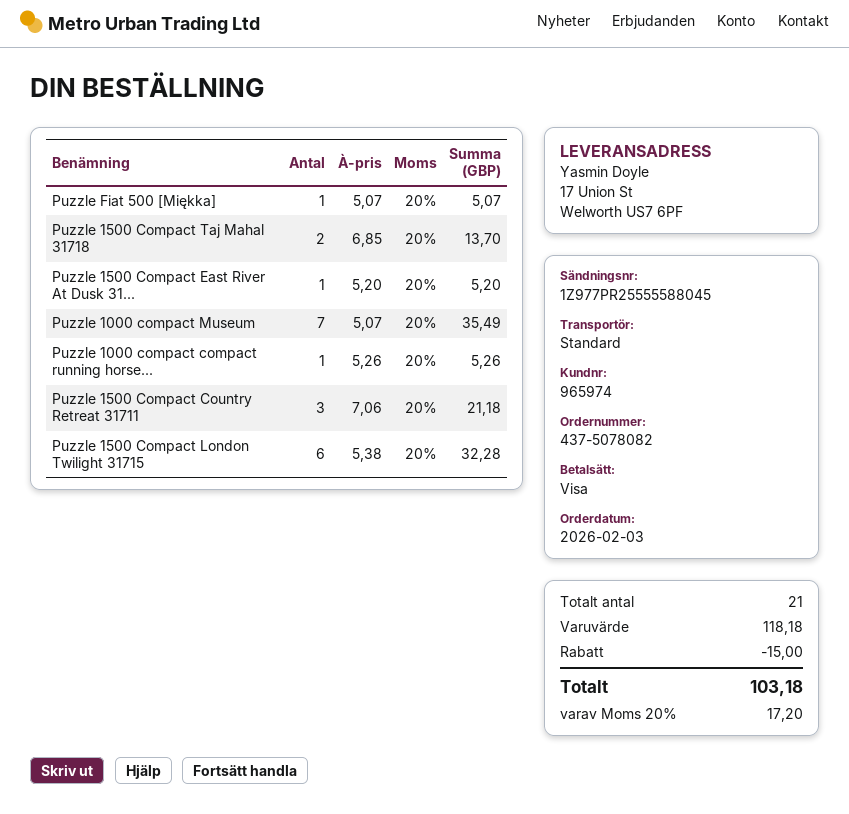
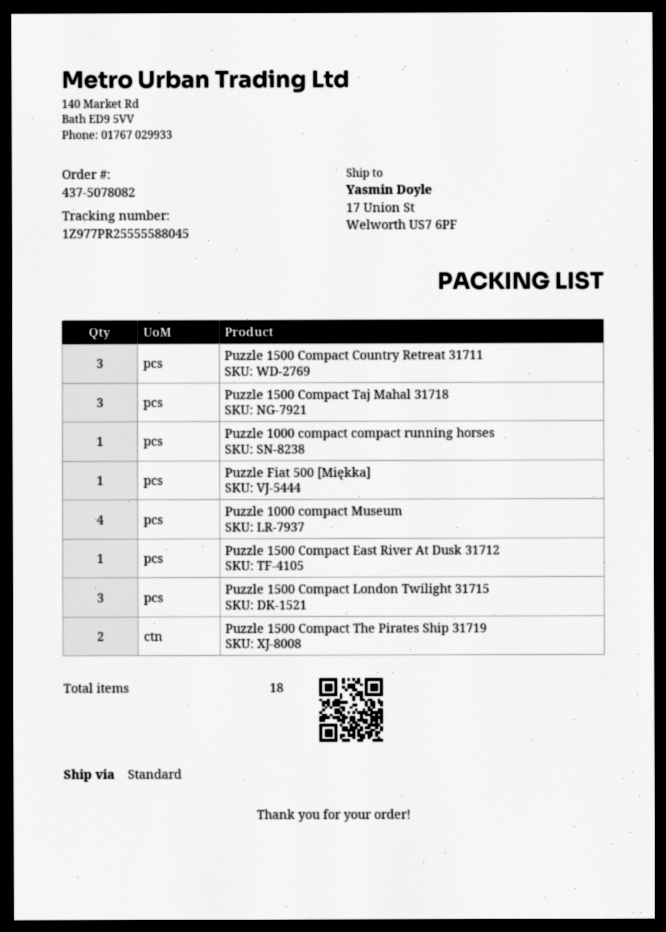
Puzzle 1500 Compact Taj Mahal 31718: 2 -> 3
Puzzle 1000 compact Museum: 7 -> 4
Puzzle 1500 Compact London Twilight 31715: 6 -> 3
Puzzle 1500 Compact The Pirates Ship 31719: none -> 2
total quantity: 21 -> 18

